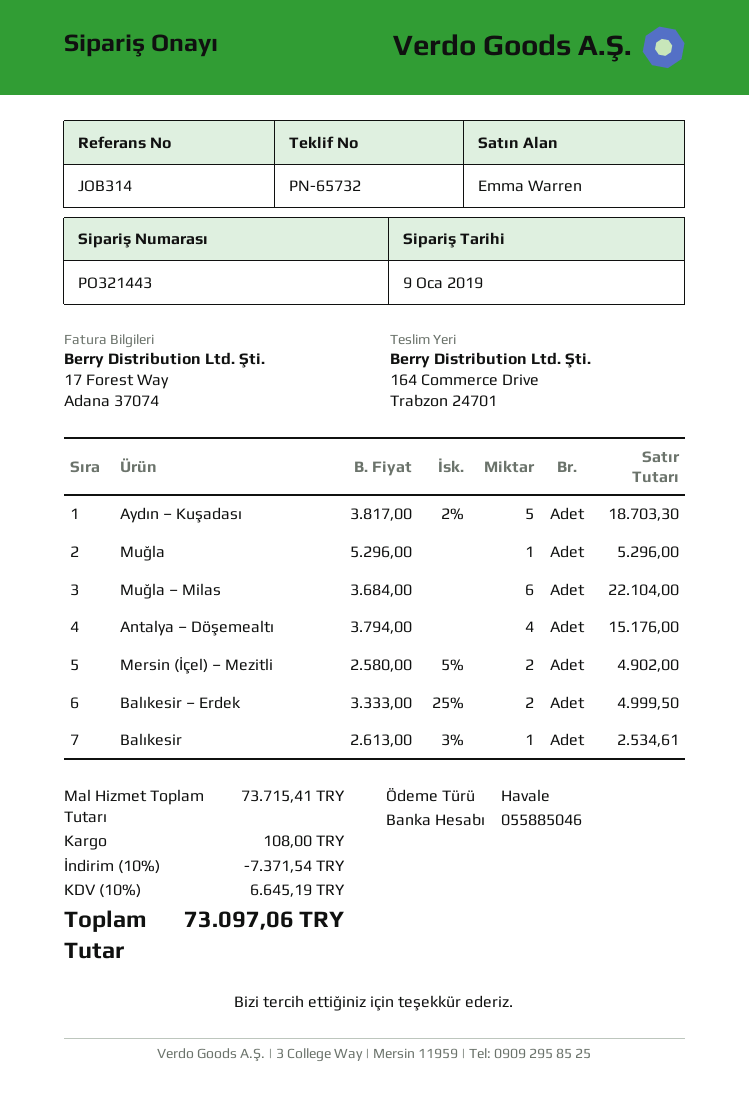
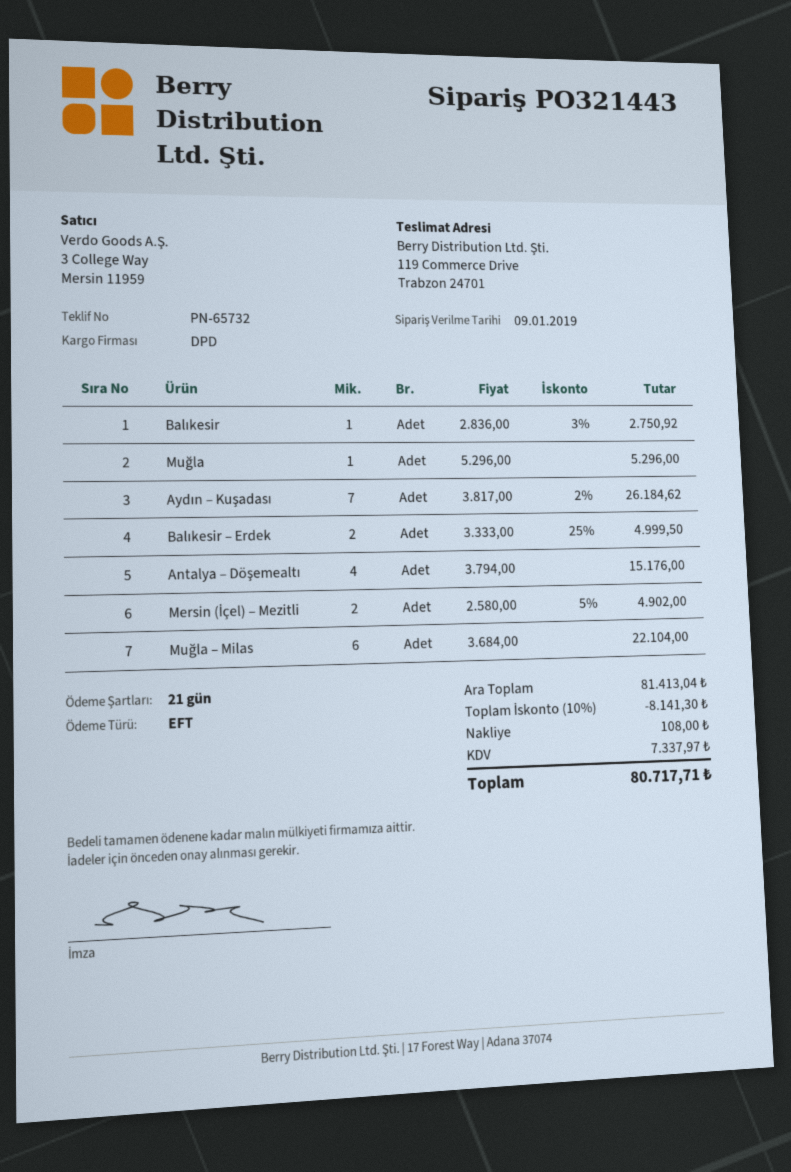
ship to: 164 Commerce Drive, Trabzon 24701 -> 119 Commerce Drive, Trabzon 24701
Aydın – Kuşadası: 5 x 3817.00 - 2% = 18703.30 -> 7 x 3817.00 - 2% = 26184.62
Balıkesir: 1 x 2613.00 - 3% = 2534.61 -> 1 x 2836.00 - 3% = 2750.92
subtotal: 73715.41 -> 81413.04
discount: 10% = 7371.54 -> 10% = 8141.30
tax: 6645.19 -> 7337.97
total: 73097.06 -> 80717.71

